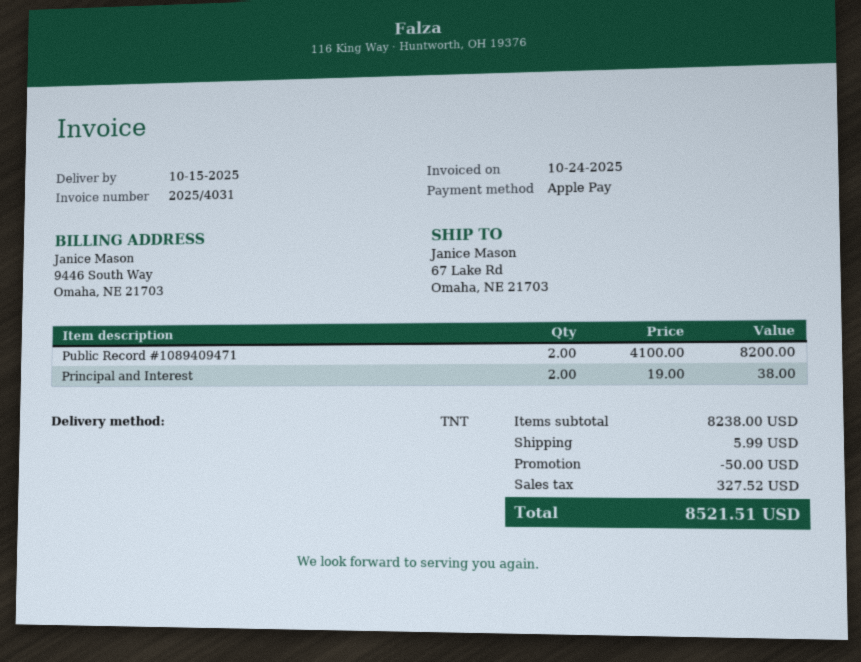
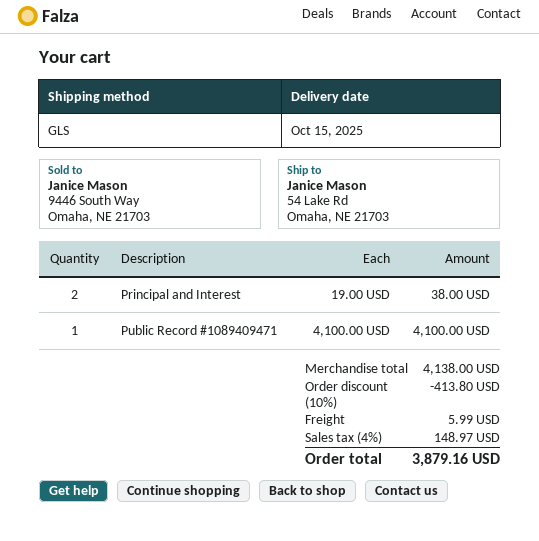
shipping method: TNT -> GLS
ship to: 67 Lake Rd, Omaha, NE 21703 -> 54 Lake Rd, Omaha, NE 21703
Public Record #1089409471: 2 x 4100.00 = 8200.00 -> 1 x 4100.00 = 4100.00
subtotal: 8238.00 -> 4138.00
discount: 50.00 -> 413.80
tax: 327.52 -> 148.97
total: 8521.51 -> 3879.16

